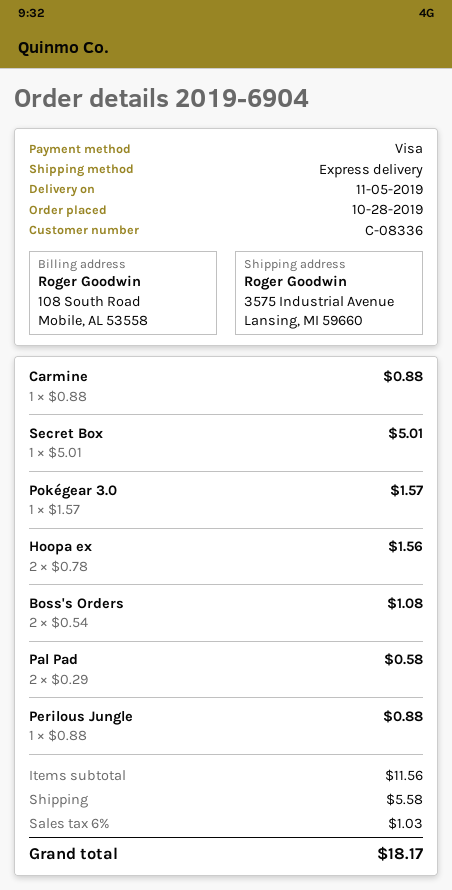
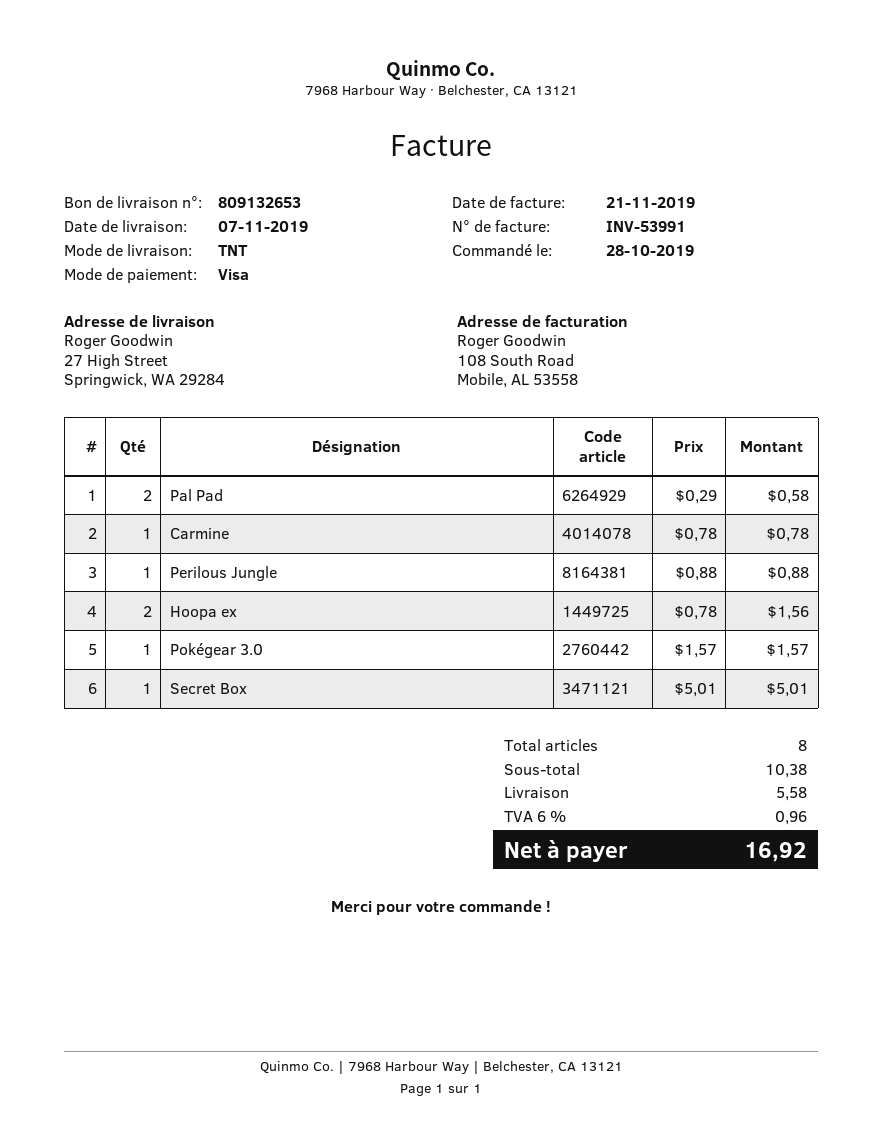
delivery date: 2019-11-05 -> 2019-11-07
shipping method: express -> TNT
ship to: 3575 Industrial Avenue, Lansing, MI 59660 -> 27 High Street, Springwick, WA 29284
Carmine: 1 x 0.88 = 0.88 -> 1 x 0.78 = 0.78
Boss's Orders: 2 x 0.54 = 1.08 -> none
subtotal: 11.56 -> 10.38
tax: 6% = 1.03 -> 6% = 0.96
total: 18.17 -> 16.92

